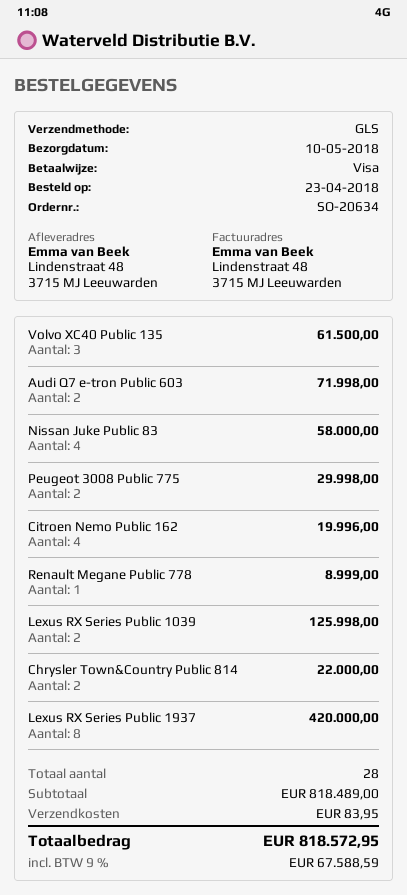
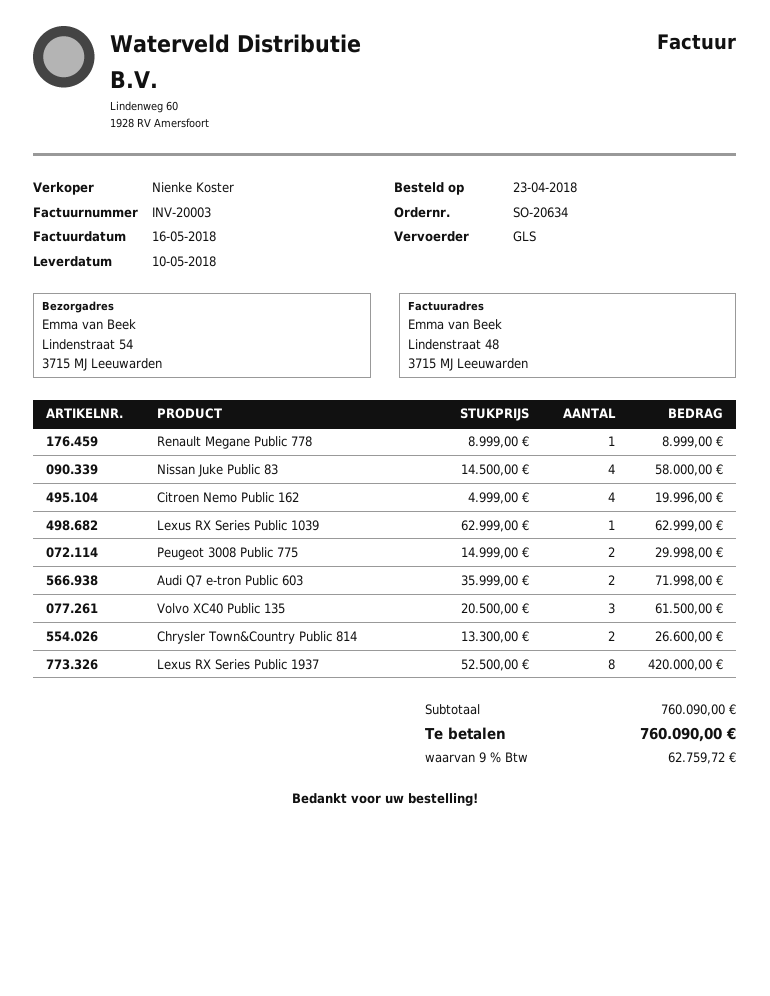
ship to: Lindenstraat 48, 3715 MJ Leeuwarden -> Lindenstraat 54, 3715 MJ Leeuwarden
Lexus RX Series Public 1039: 2 for 125998.00 -> 1 for 62999.00
Chrysler Town&Country Public 814: 2 for 22000.00 -> 2 for 26600.00
subtotal: 818489.00 -> 760090.00
shipping: 83.95 -> none
tax: 9% = 67588.59 -> 9% = 62759.72
total: 818572.95 -> 760090.00

